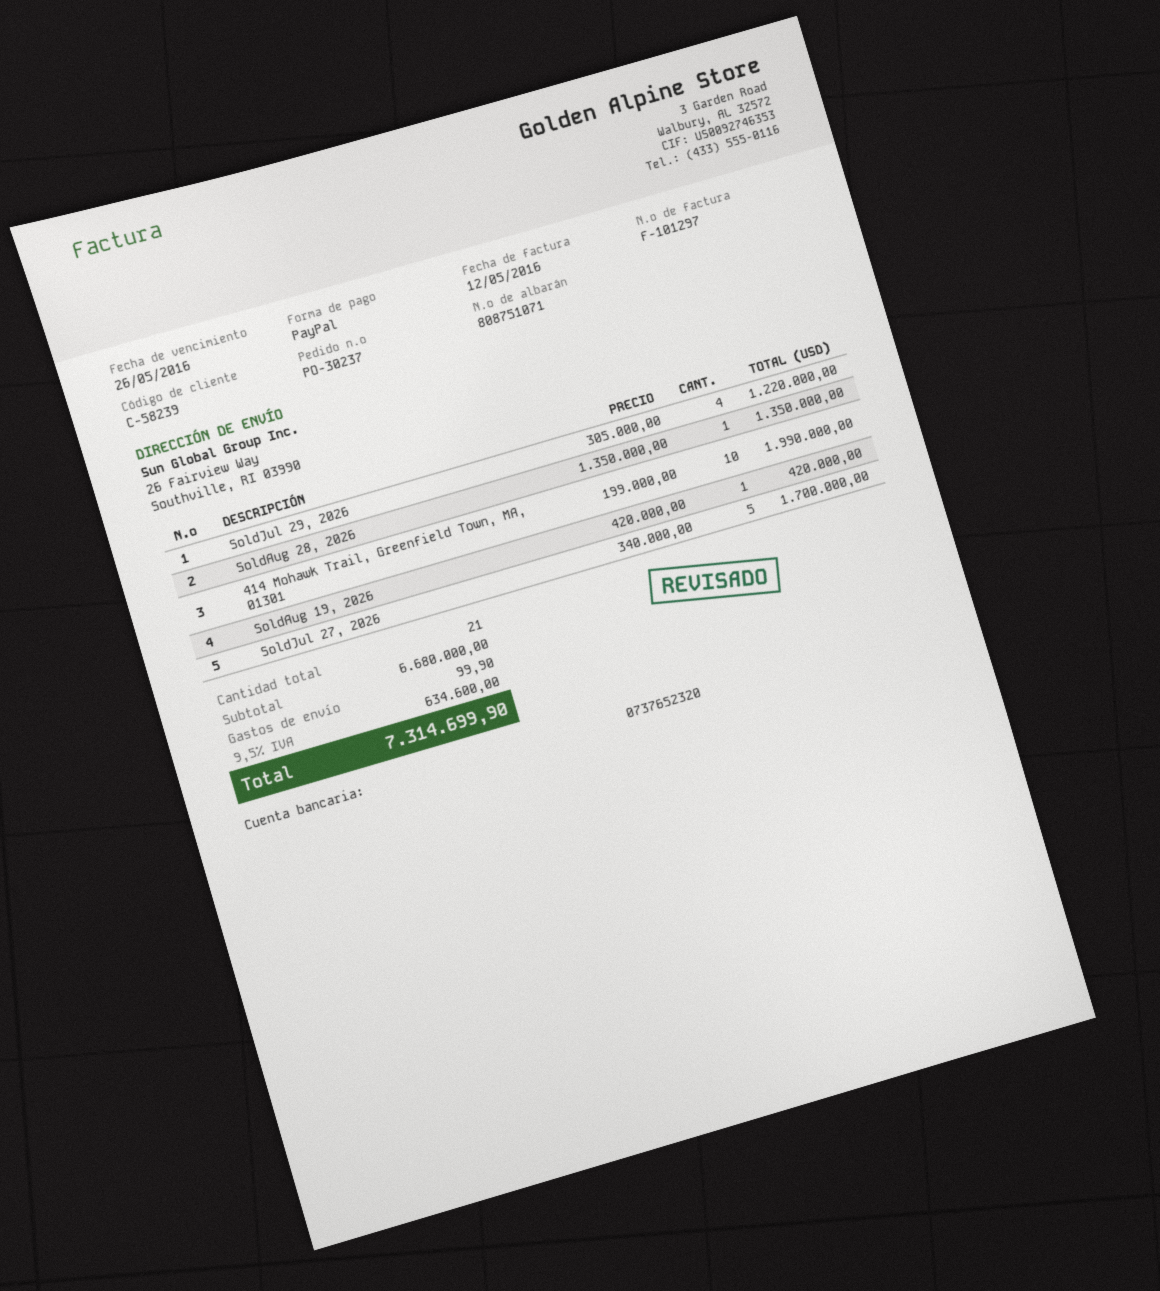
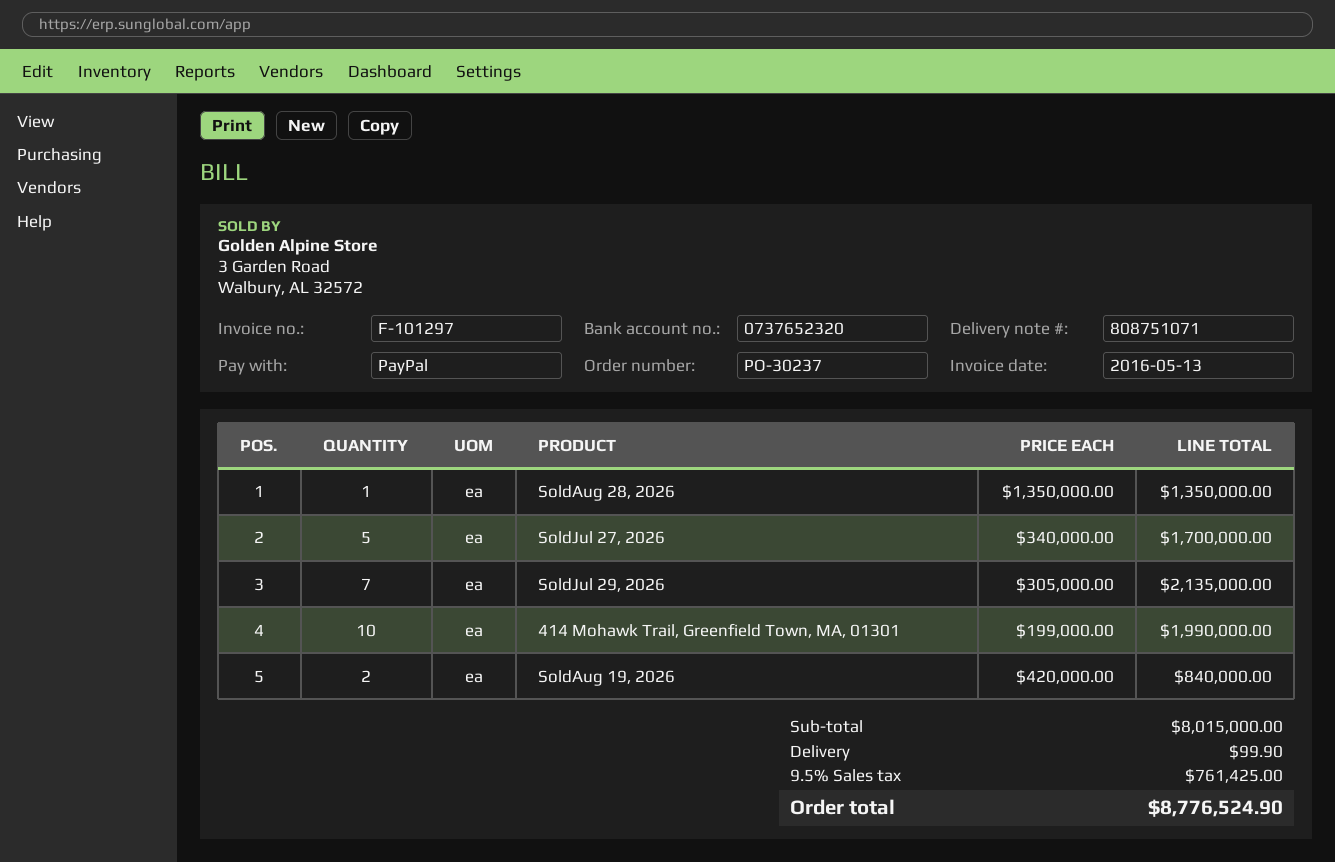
invoice date: 2016-05-12 -> 2016-05-13
SoldJul 29, 2026: 4 x 305000.00 = 1220000.00 -> 7 x 305000.00 = 2135000.00
SoldAug 19, 2026: 1 x 420000.00 = 420000.00 -> 2 x 420000.00 = 840000.00
subtotal: 6680000.00 -> 8015000.00
tax: 9.5% = 634600.00 -> 9.5% = 761425.00
total: 7314699.90 -> 8776524.90

